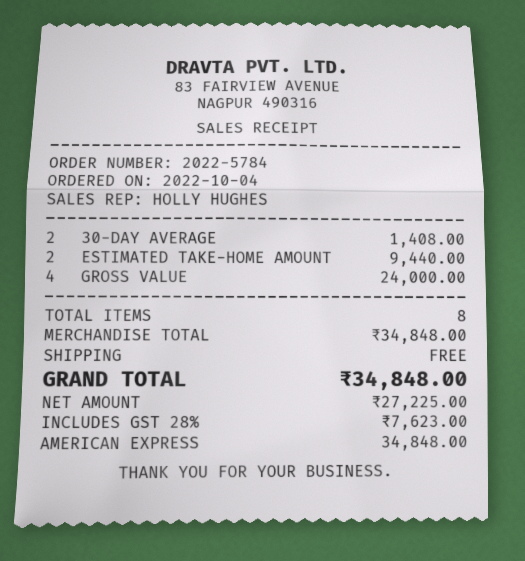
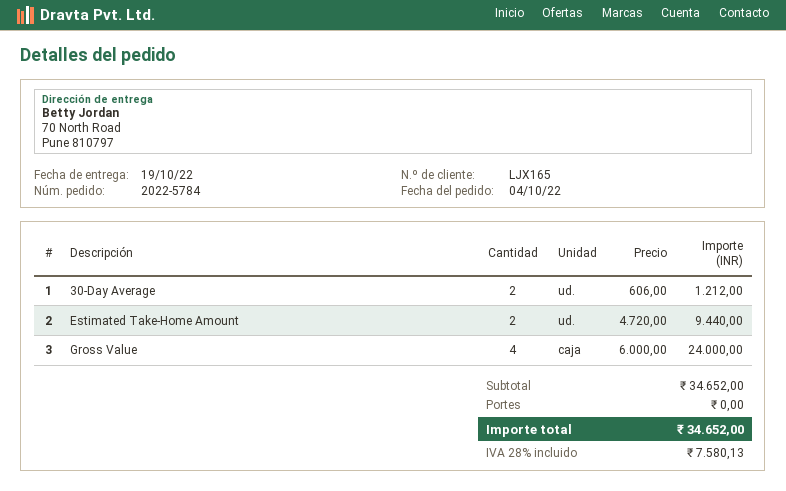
30-DAY AVERAGE: 2 for 1408.00 -> 2 for 1212.00
subtotal: 34848.00 -> 34652.00
tax: 28% = 7623.00 -> 28% = 7580.13
total: 34848.00 -> 34652.00

